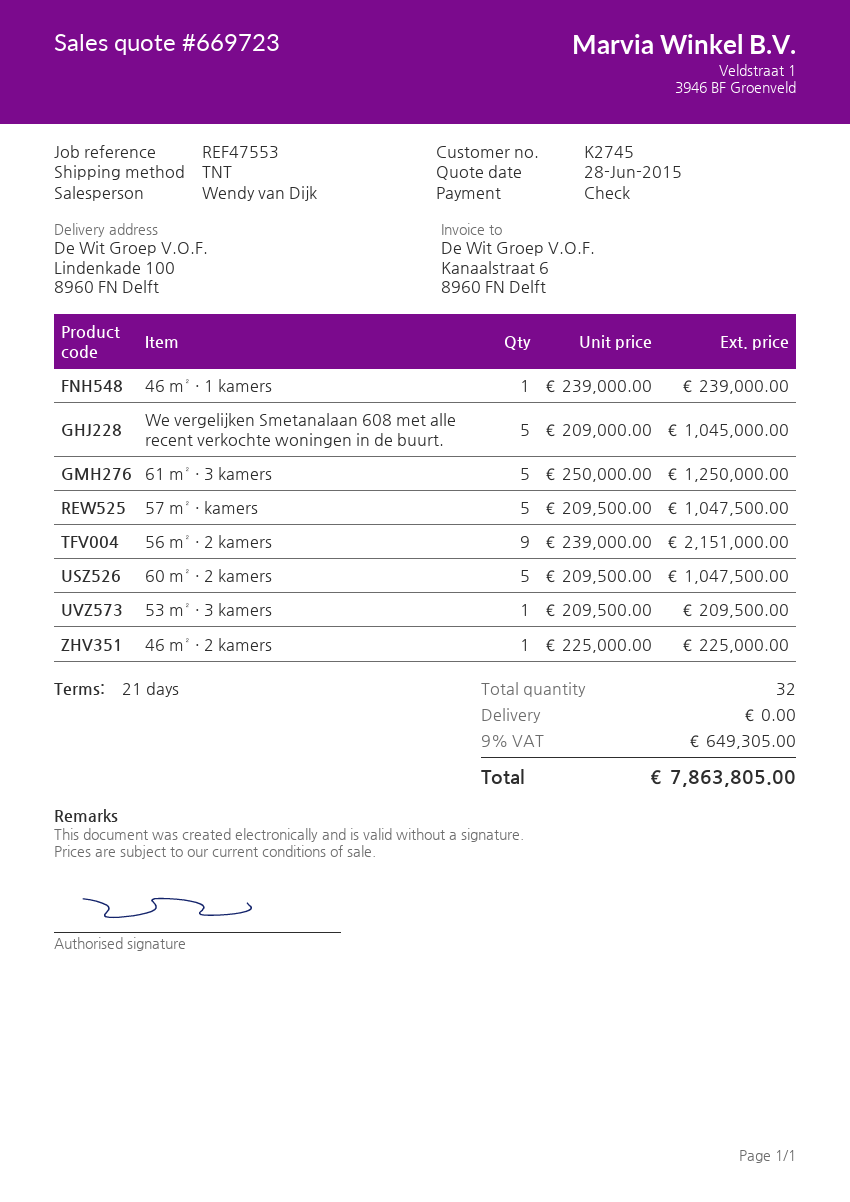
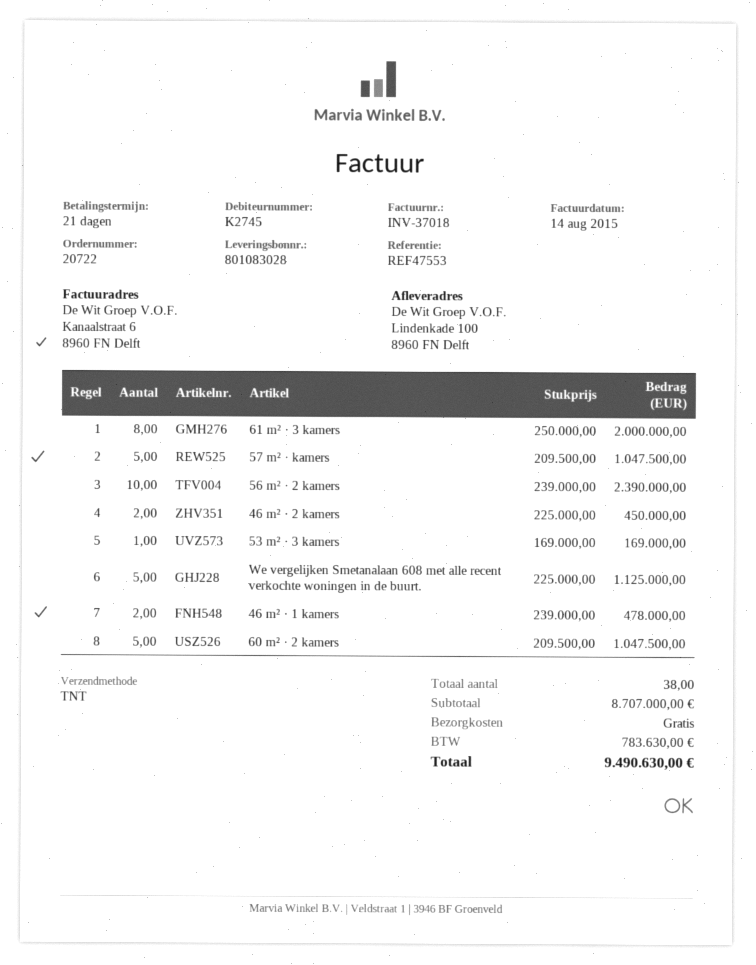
46 m² · 1 kamers: 1 x 239000.00 = 239000.00 -> 2 x 239000.00 = 478000.00
We vergelijken Smetanalaan 608 met alle recent verkochte woningen in de buurt.: 5 x 209000.00 = 1045000.00 -> 5 x 225000.00 = 1125000.00
61 m² · 3 kamers: 5 x 250000.00 = 1250000.00 -> 8 x 250000.00 = 2000000.00
56 m² · 2 kamers: 9 x 239000.00 = 2151000.00 -> 10 x 239000.00 = 2390000.00
53 m² · 3 kamers: 1 x 209500.00 = 209500.00 -> 1 x 169000.00 = 169000.00
46 m² · 2 kamers: 1 x 225000.00 = 225000.00 -> 2 x 225000.00 = 450000.00
total quantity: 32 -> 38
tax: 649305.00 -> 783630.00
total: 7863805.00 -> 9490630.00

